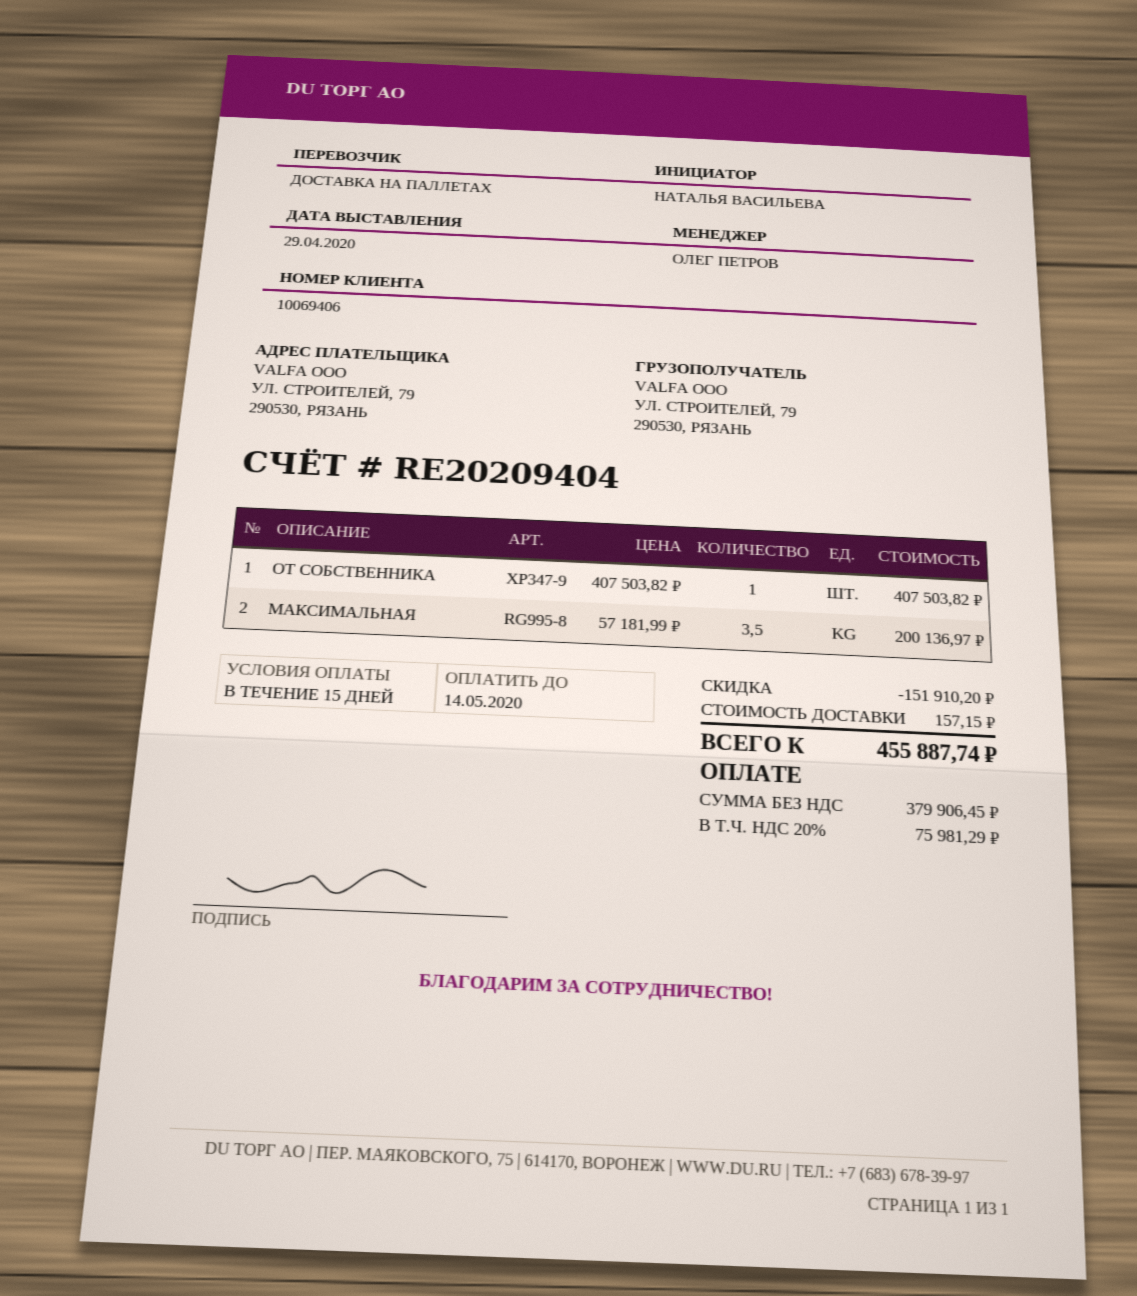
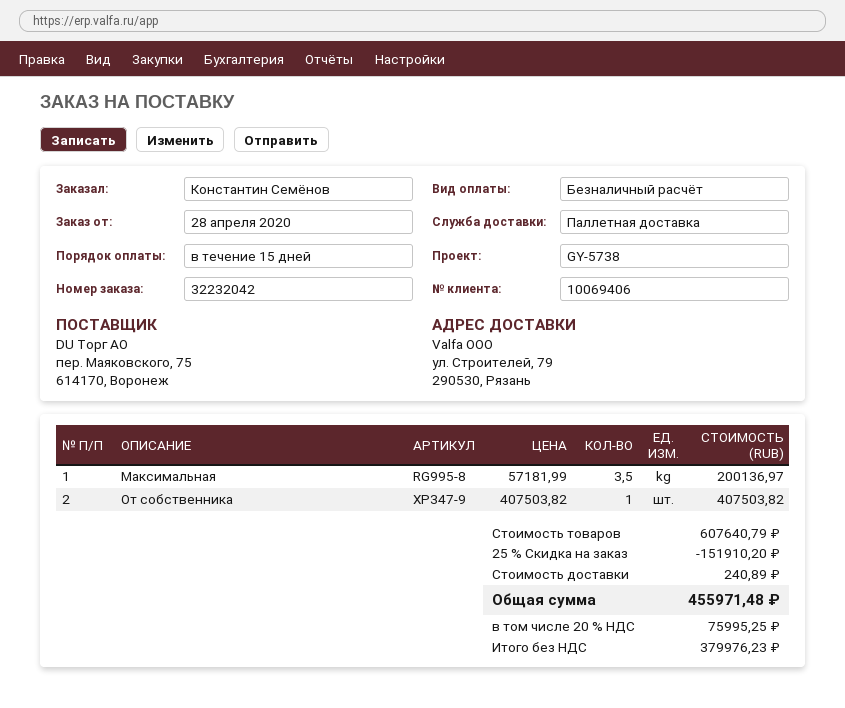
ordered by: НАТАЛЬЯ ВАСИЛЬЕВА -> Константин Семёнов
shipping: 157.15 -> 240.89
net: 379906.45 -> 379976.23
tax: 20% = 75981.29 -> 20% = 75995.25
total: 455887.74 -> 455971.48

